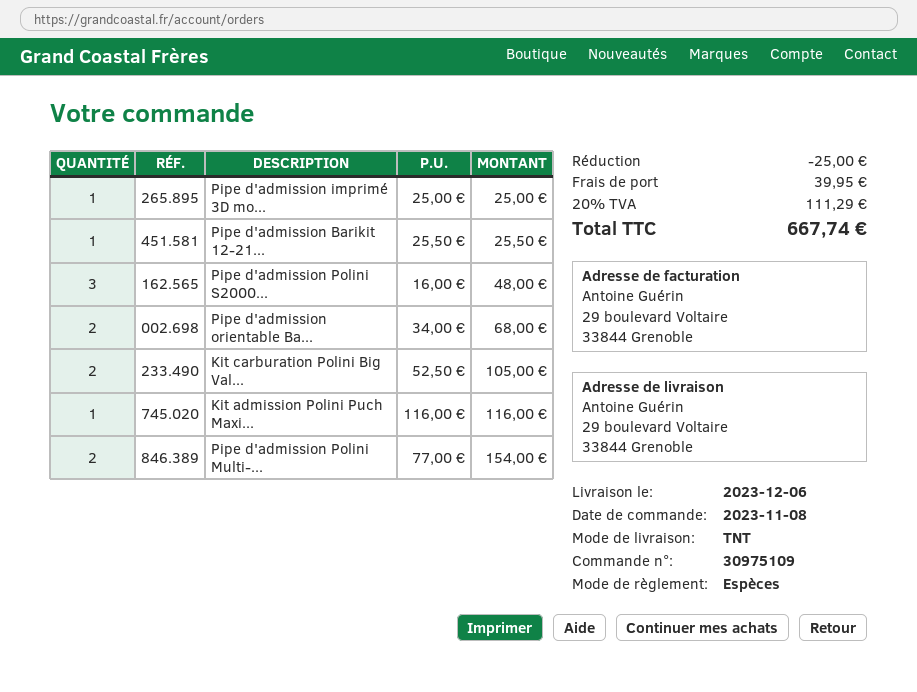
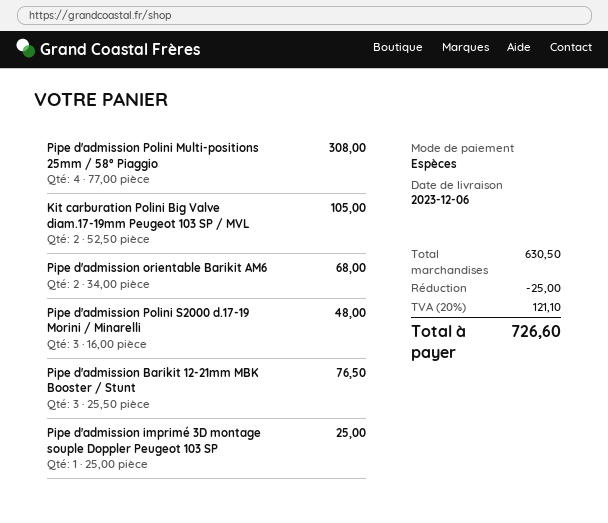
Pipe d'admission Barikit 12-21...: 1 x 25.50 = 25.50 -> 3 x 25.50 = 76.50
Kit admission Polini Puch Maxi...: 1 x 116.00 = 116.00 -> none
Pipe d'admission Polini Multi-...: 2 x 77.00 = 154.00 -> 4 x 77.00 = 308.00
shipping: 39.95 -> none
tax: 20% = 111.29 -> 20% = 121.10
total: 667.74 -> 726.60

